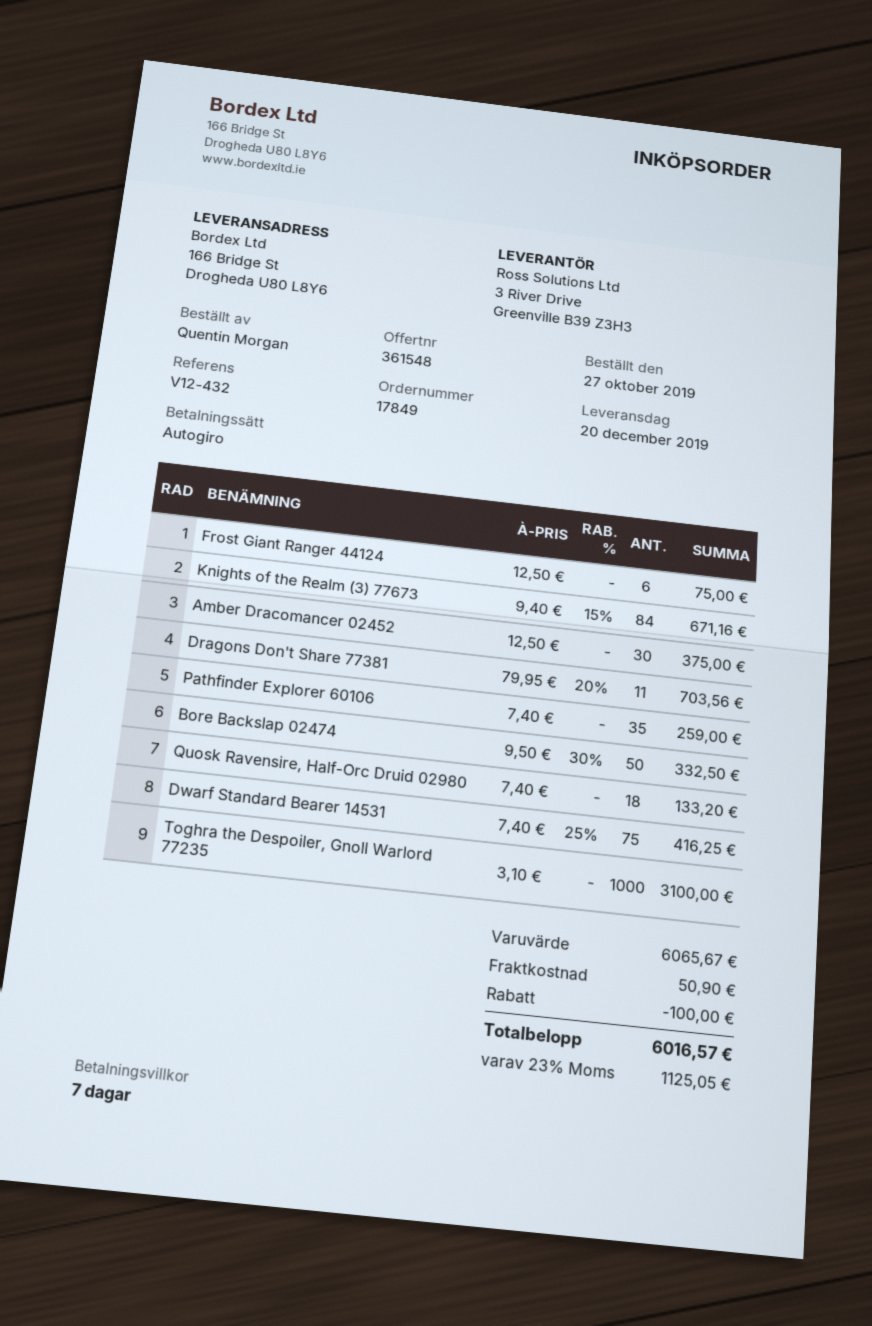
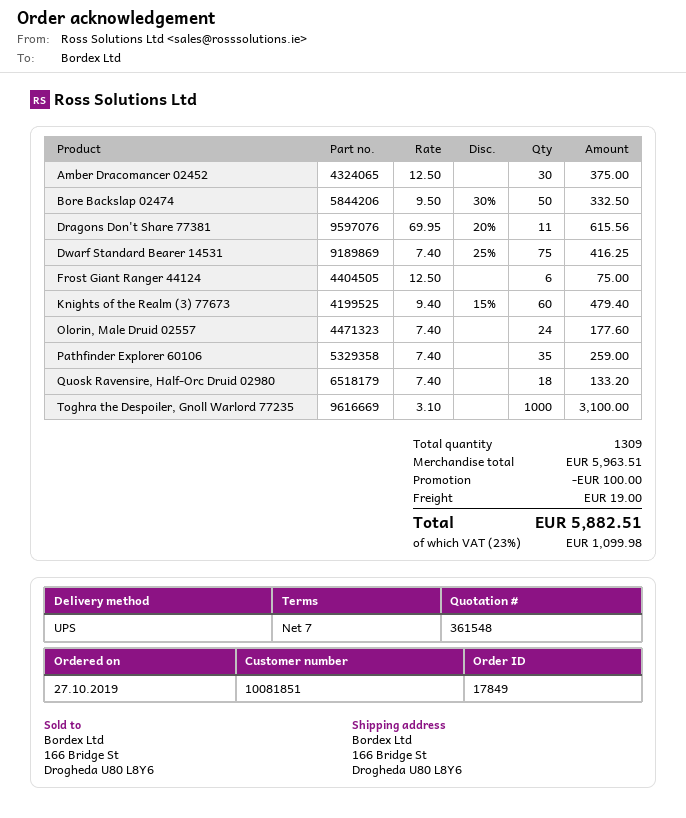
Knights of the Realm (3) 77673: 84 x 9.40 - 15% = 671.16 -> 60 x 9.40 - 15% = 479.40
Dragons Don't Share 77381: 11 x 79.95 - 20% = 703.56 -> 11 x 69.95 - 20% = 615.56
Olorin, Male Druid 02557: none -> 24 x 7.40 = 177.60
subtotal: 6065.67 -> 5963.51
shipping: 50.90 -> 19.00
tax: 23% = 1125.05 -> 23% = 1099.98
total: 6016.57 -> 5882.51

